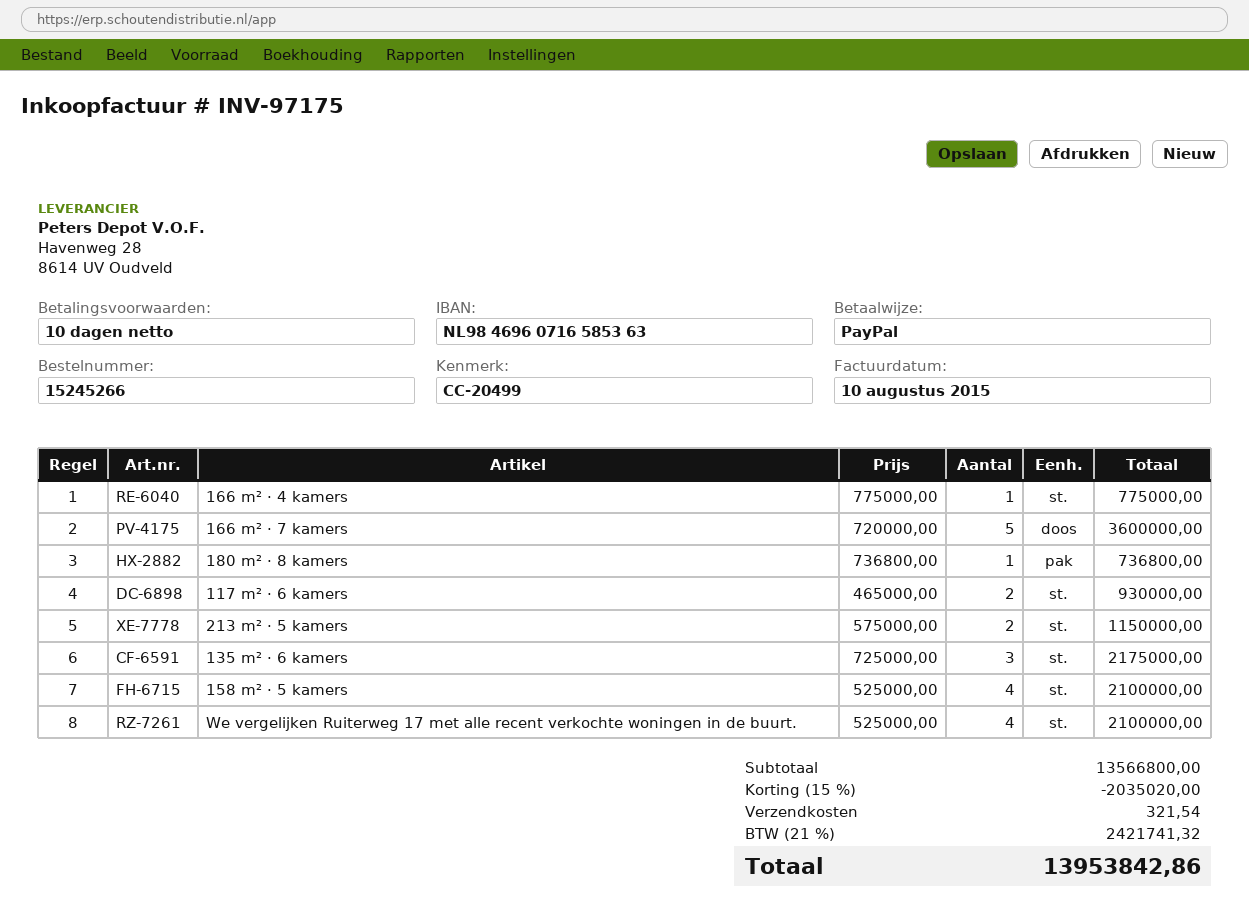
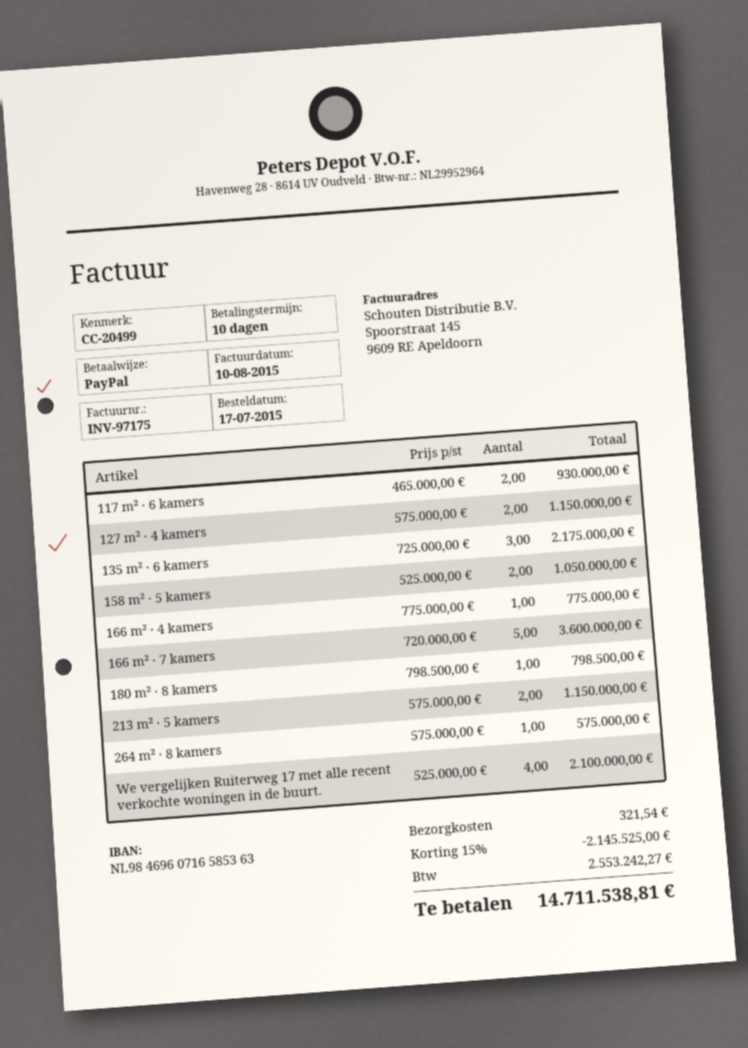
180 m² · 8 kamers: 1 x 736800.00 = 736800.00 -> 1 x 798500.00 = 798500.00
158 m² · 5 kamers: 4 x 525000.00 = 2100000.00 -> 2 x 525000.00 = 1050000.00
127 m² · 4 kamers: none -> 2 x 575000.00 = 1150000.00
264 m² · 8 kamers: none -> 1 x 575000.00 = 575000.00
discount: 15% = 2035020.00 -> 15% = 2145525.00
tax: 2421741.32 -> 2553242.27
total: 13953842.86 -> 14711538.81

